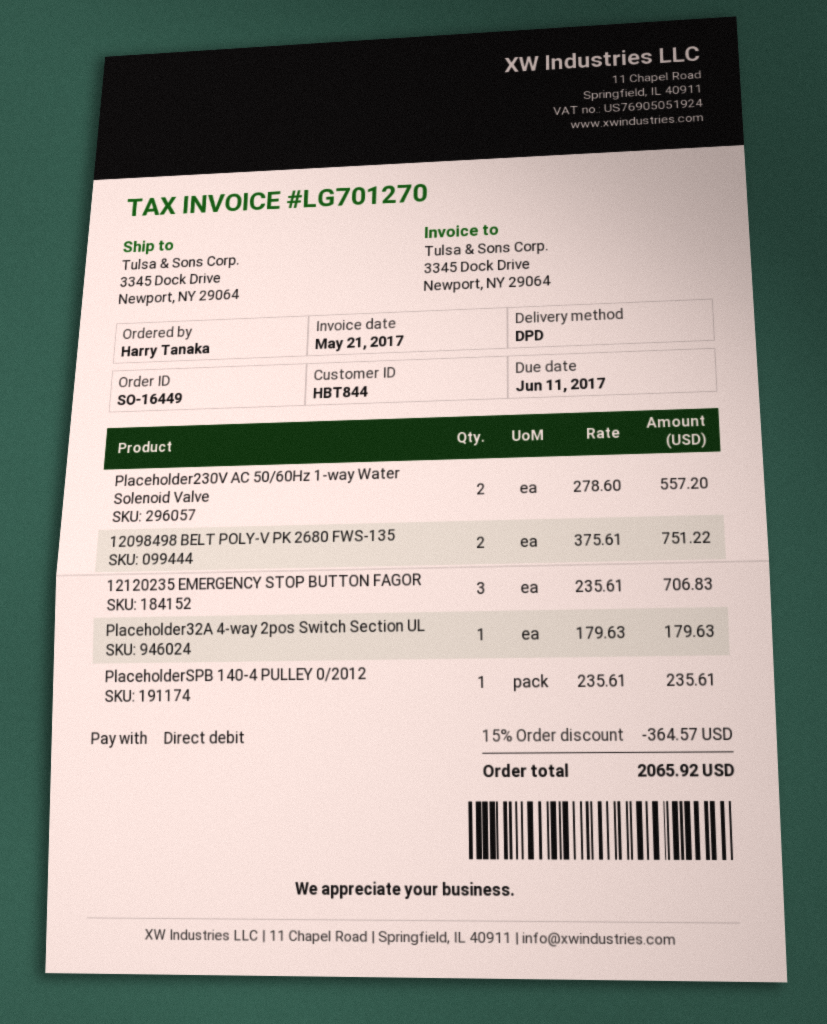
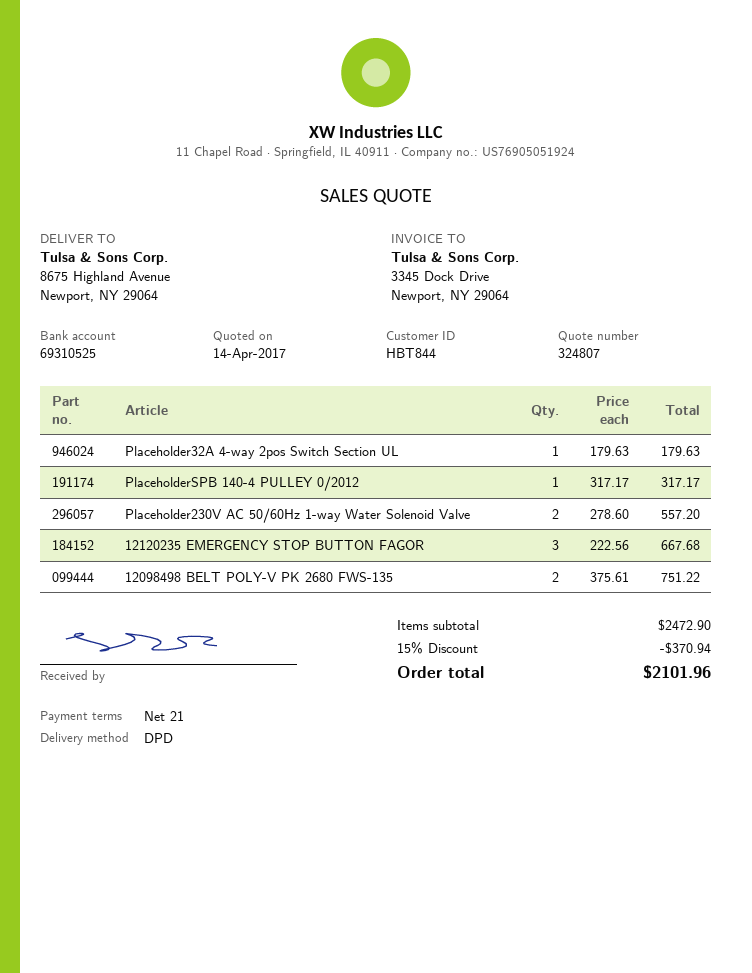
ship to: 3345 Dock Drive, Newport, NY 29064 -> 8675 Highland Avenue, Newport, NY 29064
12120235 EMERGENCY STOP BUTTON FAGOR: 3 x 235.61 = 706.83 -> 3 x 222.56 = 667.68
PlaceholderSPB 140-4 PULLEY 0/2012: 1 x 235.61 = 235.61 -> 1 x 317.17 = 317.17
discount: 15% = 364.57 -> 15% = 370.94
total: 2065.92 -> 2101.96

